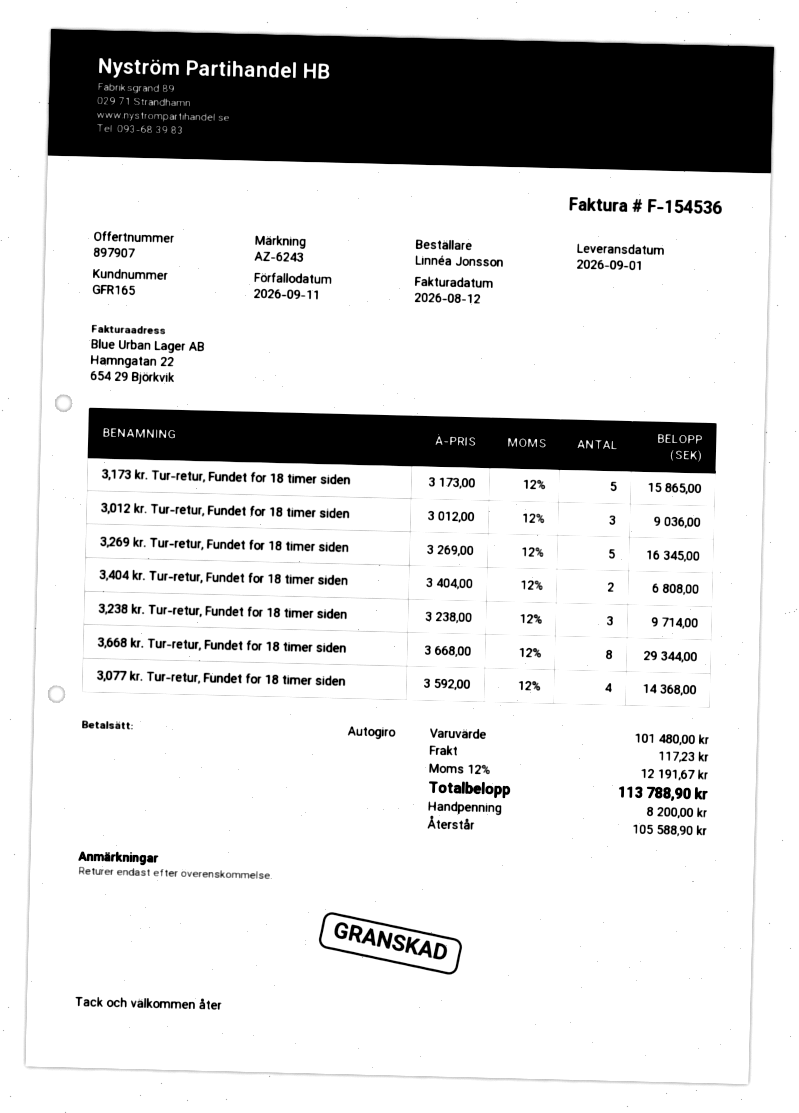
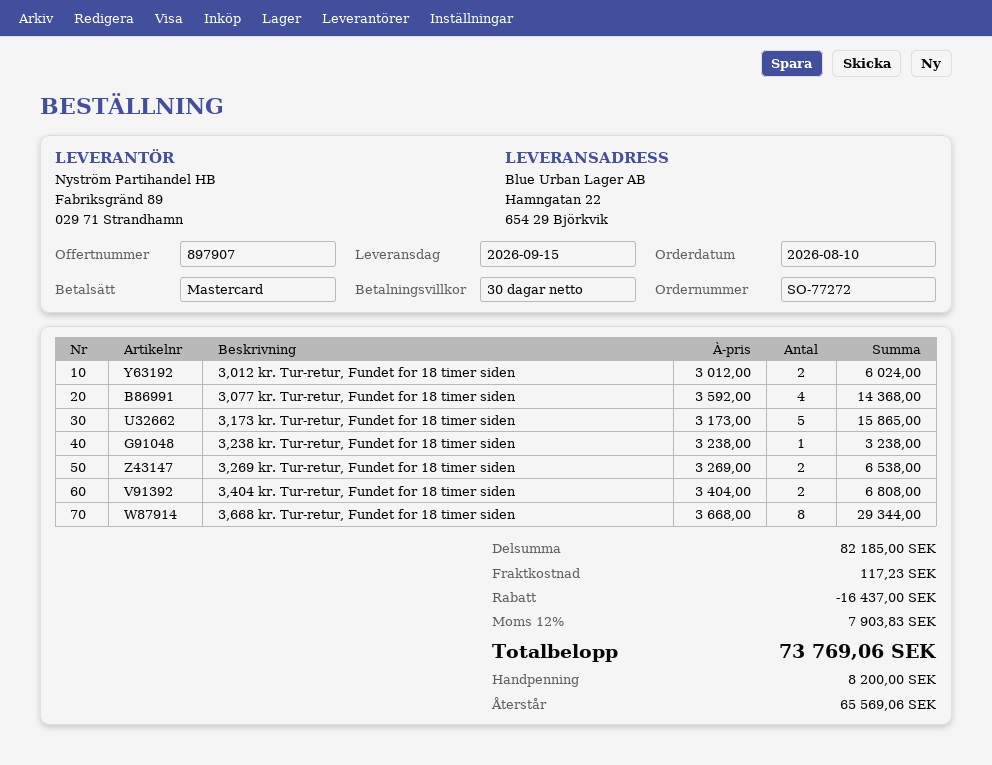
delivery date: 2026-09-01 -> 2026-09-15
payment method: direct debit -> Mastercard
3,012 kr. Tur-retur, Fundet for 18 timer siden: 3 x 3012.00 = 9036.00 -> 2 x 3012.00 = 6024.00
3,269 kr. Tur-retur, Fundet for 18 timer siden: 5 x 3269.00 = 16345.00 -> 2 x 3269.00 = 6538.00
3,238 kr. Tur-retur, Fundet for 18 timer siden: 3 x 3238.00 = 9714.00 -> 1 x 3238.00 = 3238.00
subtotal: 101480.00 -> 82185.00
discount: none -> 16437.00
tax: 12% = 12191.67 -> 12% = 7903.83
total: 113788.90 -> 73769.06
balance: 105588.90 -> 65569.06

